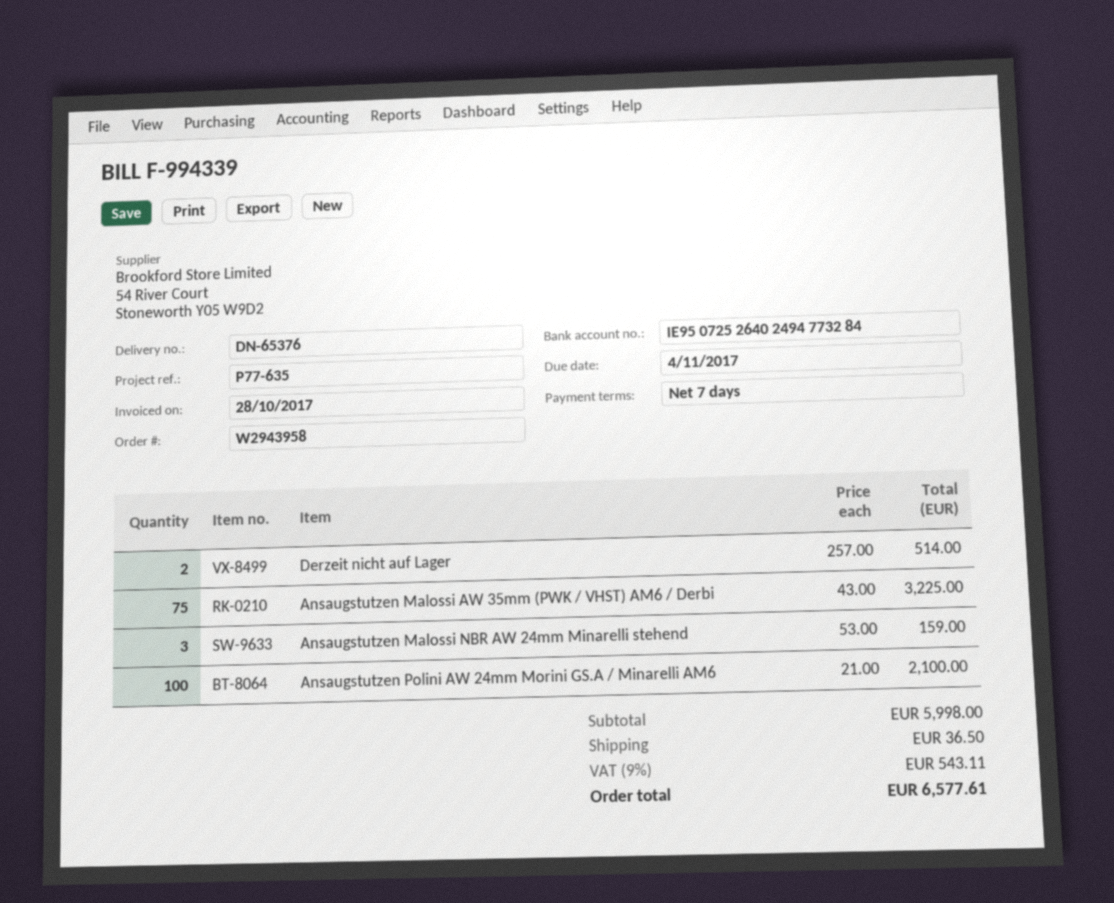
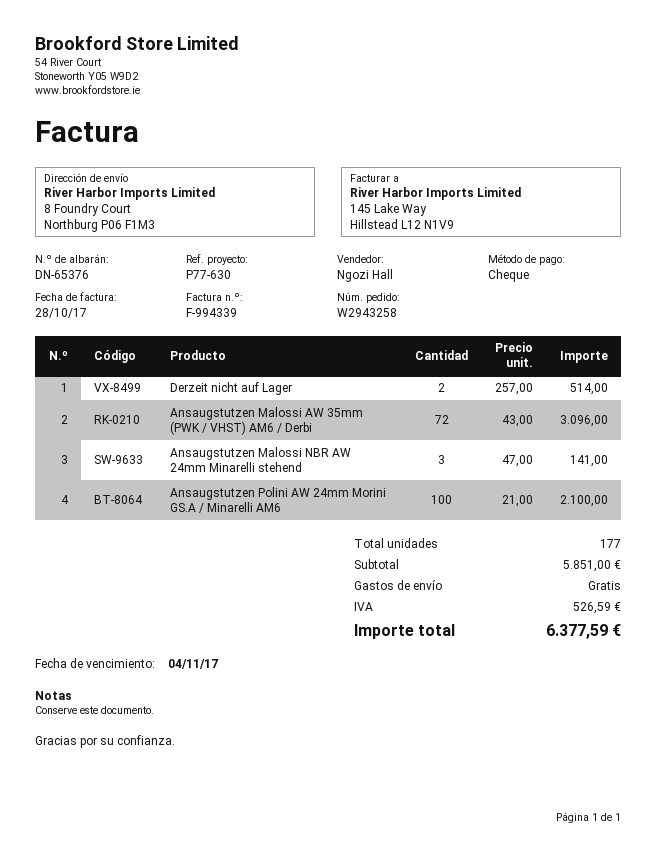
order number: W2943958 -> W2943258
reference: P77-635 -> P77-630
Ansaugstutzen Malossi AW 35mm (PWK / VHST) AM6 / Derbi: 75 x 43.00 = 3225.00 -> 72 x 43.00 = 3096.00
Ansaugstutzen Malossi NBR AW 24mm Minarelli stehend: 3 x 53.00 = 159.00 -> 3 x 47.00 = 141.00
subtotal: 5998.00 -> 5851.00
shipping: 36.50 -> 0.00
tax: 543.11 -> 526.59
total: 6577.61 -> 6377.59

